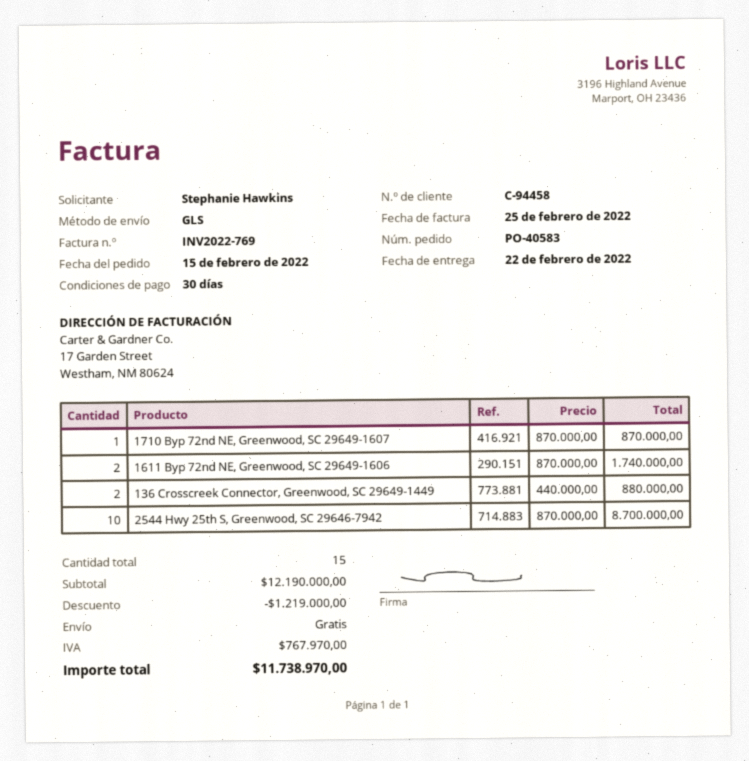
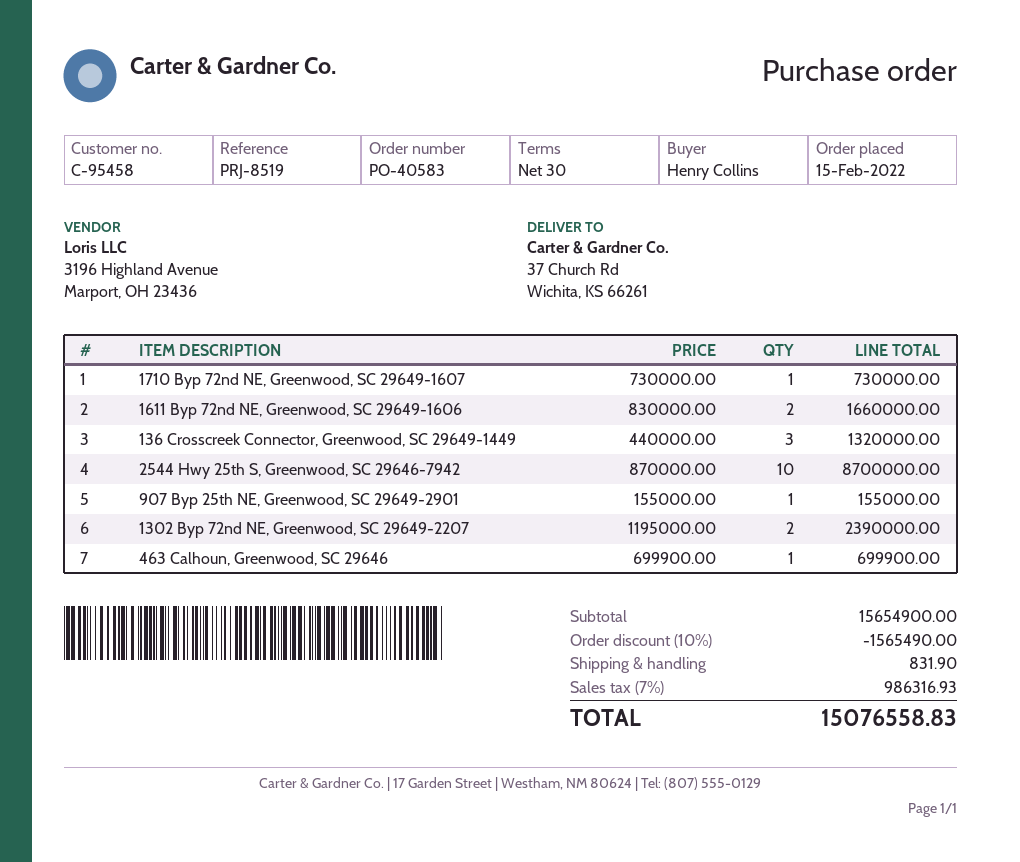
customer number: C-94458 -> C-95458
ordered by: Stephanie Hawkins -> Henry Collins
1710 Byp 72nd NE, Greenwood, SC 29649-1607: 1 x 870000.00 = 870000.00 -> 1 x 730000.00 = 730000.00
1611 Byp 72nd NE, Greenwood, SC 29649-1606: 2 x 870000.00 = 1740000.00 -> 2 x 830000.00 = 1660000.00
136 Crosscreek Connector, Greenwood, SC 29649-1449: 2 x 440000.00 = 880000.00 -> 3 x 440000.00 = 1320000.00
907 Byp 25th NE, Greenwood, SC 29649-2901: none -> 1 x 155000.00 = 155000.00
1302 Byp 72nd NE, Greenwood, SC 29649-2207: none -> 2 x 1195000.00 = 2390000.00
463 Calhoun, Greenwood, SC 29646: none -> 1 x 699900.00 = 699900.00
subtotal: 12190000.00 -> 15654900.00
discount: 1219000.00 -> 1565490.00
shipping: 0.00 -> 831.90
tax: 767970.00 -> 986316.93
total: 11738970.00 -> 15076558.83

